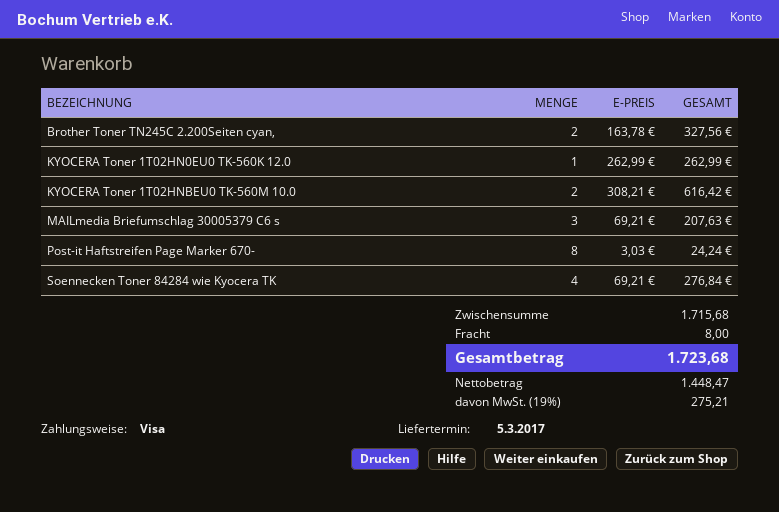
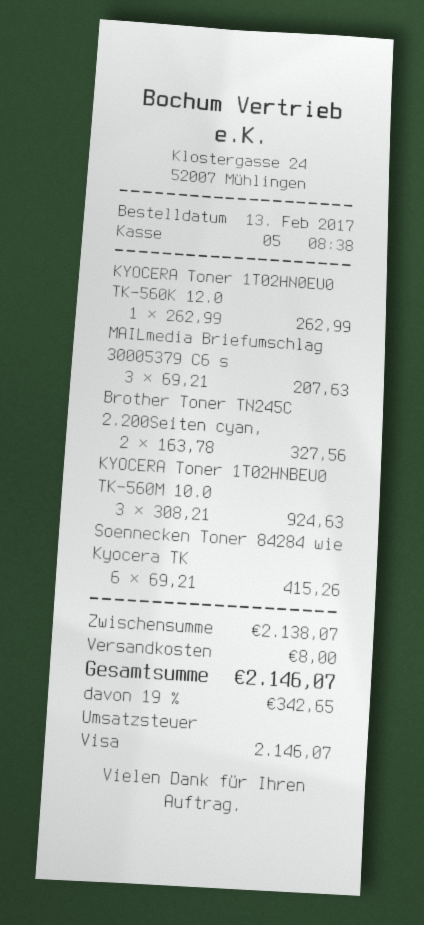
KYOCERA Toner 1T02HNBEU0 TK-560M 10.0: 2 x 308.21 = 616.42 -> 3 x 308.21 = 924.63
Post-it Haftstreifen Page Marker 670-: 8 x 3.03 = 24.24 -> none
Soennecken Toner 84284 wie Kyocera TK: 4 x 69.21 = 276.84 -> 6 x 69.21 = 415.26
subtotal: 1715.68 -> 2138.07
tax: 19% = 275.21 -> 19% = 342.65
total: 1723.68 -> 2146.07

